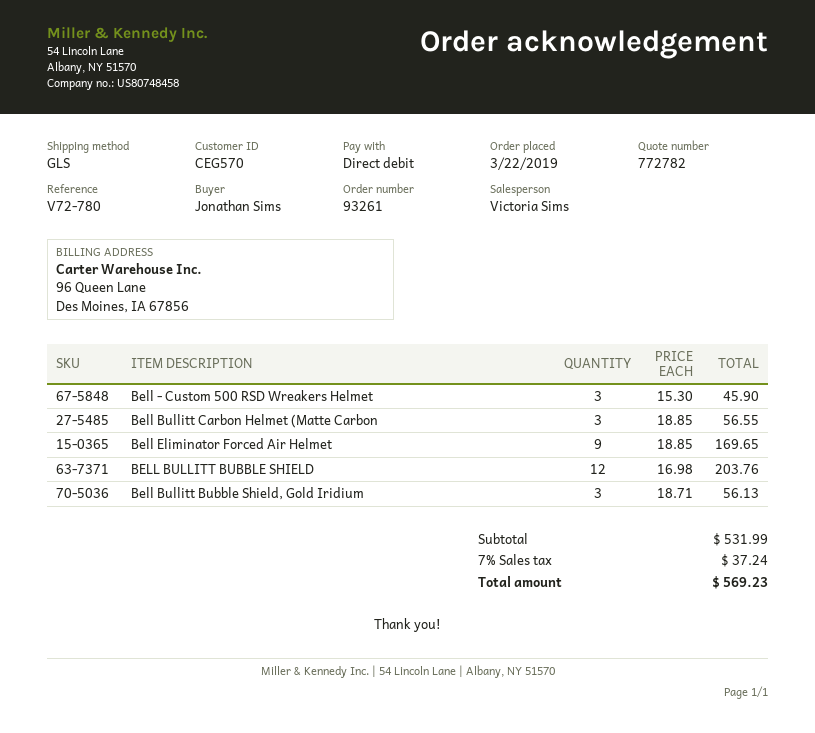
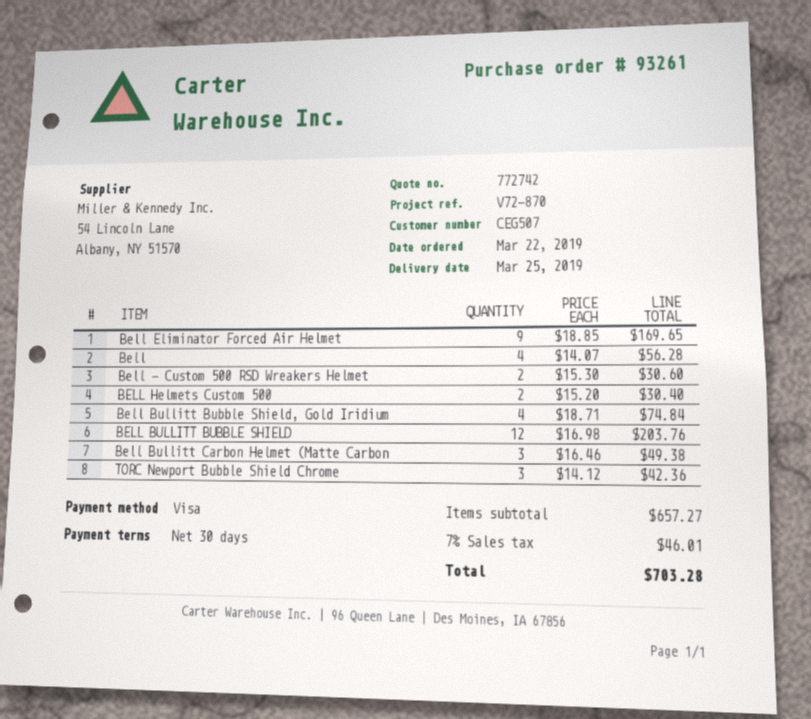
quote number: 772782 -> 772742
customer number: CEG570 -> CEG507
reference: V72-780 -> V72-870
payment method: direct debit -> Visa
Bell - Custom 500 RSD Wreakers Helmet: 3 x 15.30 = 45.90 -> 2 x 15.30 = 30.60
Bell Bullitt Carbon Helmet (Matte Carbon: 3 x 18.85 = 56.55 -> 3 x 16.46 = 49.38
Bell Bullitt Bubble Shield, Gold Iridium: 3 x 18.71 = 56.13 -> 4 x 18.71 = 74.84
Bell: none -> 4 x 14.07 = 56.28
BELL Helmets Custom 500: none -> 2 x 15.20 = 30.40
TORC Newport Bubble Shield Chrome: none -> 3 x 14.12 = 42.36
subtotal: 531.99 -> 657.27
tax: 7% = 37.24 -> 7% = 46.01
total: 569.23 -> 703.28

